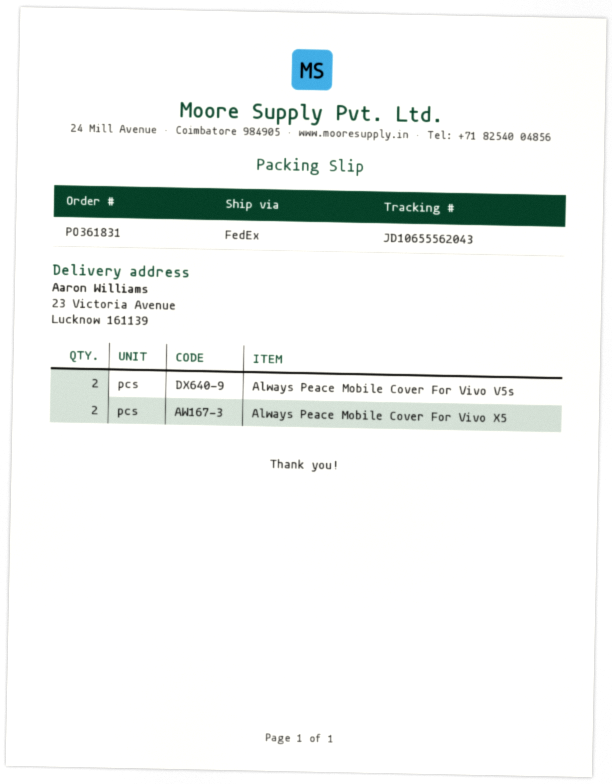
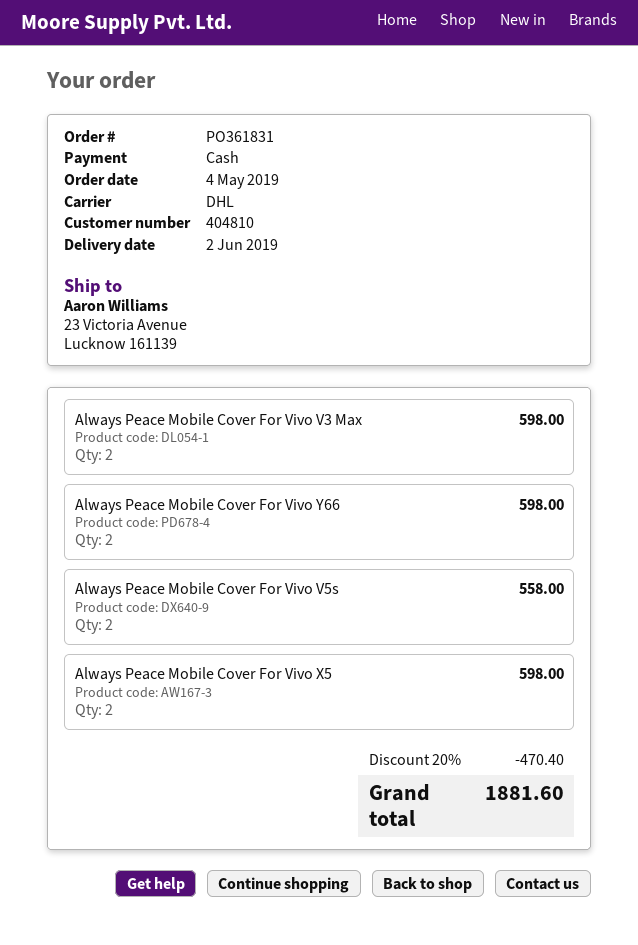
shipping method: FedEx -> DHL
Always Peace Mobile Cover For Vivo V3 Max: none -> 2
Always Peace Mobile Cover For Vivo Y66: none -> 2

